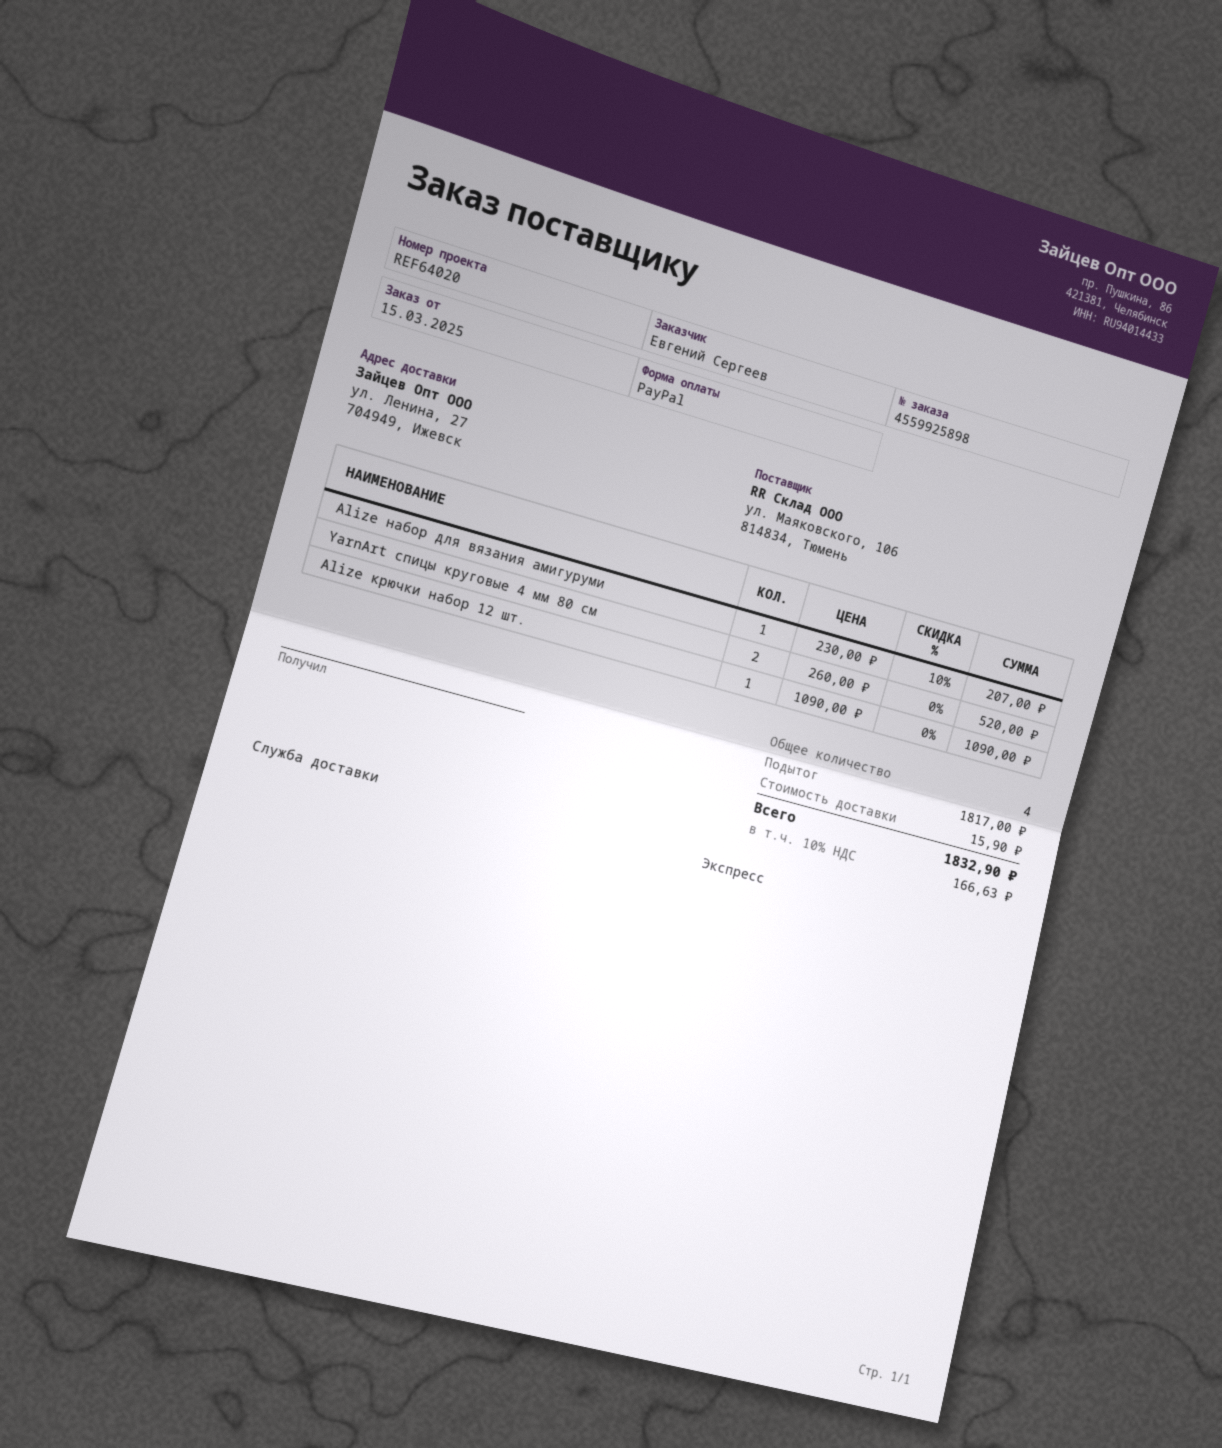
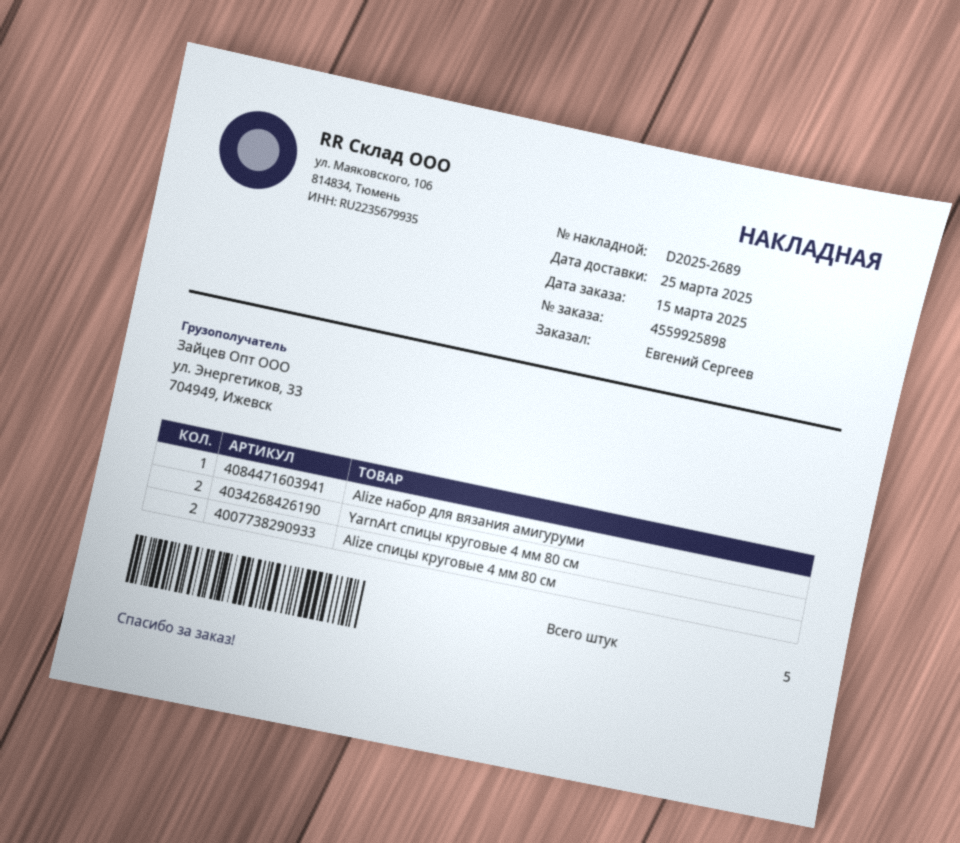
ship to: ул. Ленина, 27, 704949, Ижевск -> ул. Энергетиков, 33, 704949, Ижевск
Alize крючки набор 12 шт.: 1 -> none
Alize спицы круговые 4 мм 80 см: none -> 2
total quantity: 4 -> 5

